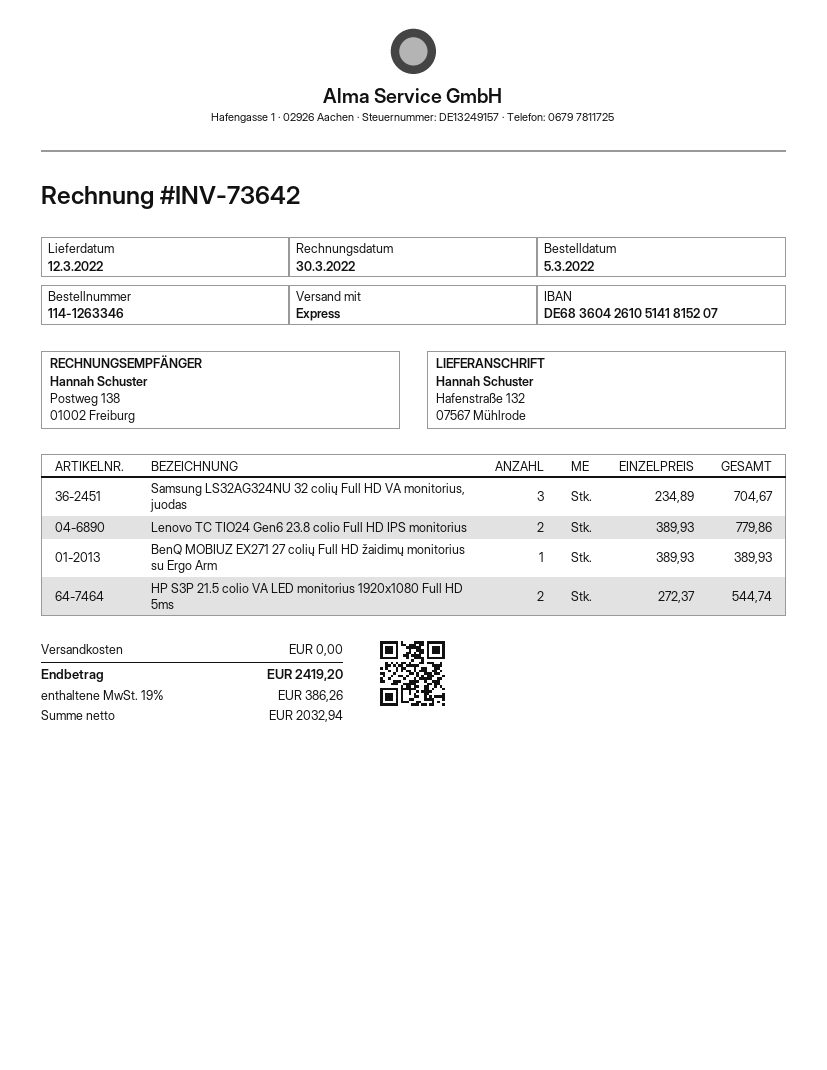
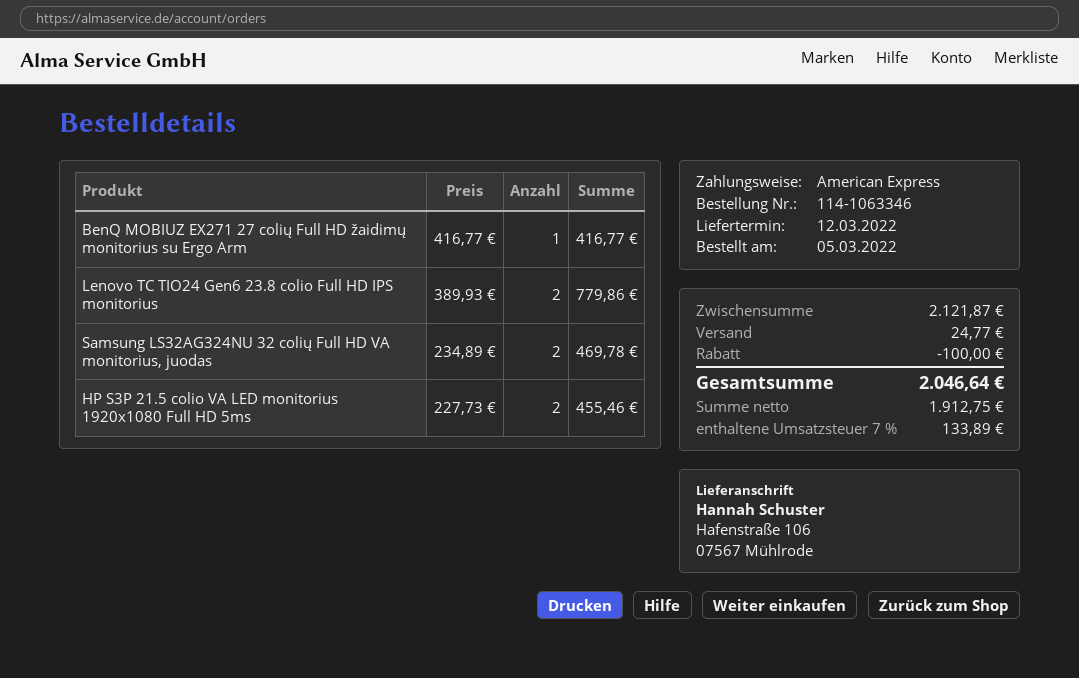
order number: 114-1263346 -> 114-1063346
ship to: Hafenstraße 132, 07567 Mühlrode -> Hafenstraße 106, 07567 Mühlrode
Samsung LS32AG324NU 32 colių Full HD VA monitorius, juodas: 3 x 234.89 = 704.67 -> 2 x 234.89 = 469.78
BenQ MOBIUZ EX271 27 colių Full HD žaidimų monitorius su Ergo Arm: 1 x 389.93 = 389.93 -> 1 x 416.77 = 416.77
HP S3P 21.5 colio VA LED monitorius 1920x1080 Full HD 5ms: 2 x 272.37 = 544.74 -> 2 x 227.73 = 455.46
discount: none -> 100.00
shipping: 0.00 -> 24.77
net: 2032.94 -> 1912.75
tax: 19% = 386.26 -> 7% = 133.89
total: 2419.20 -> 2046.64

